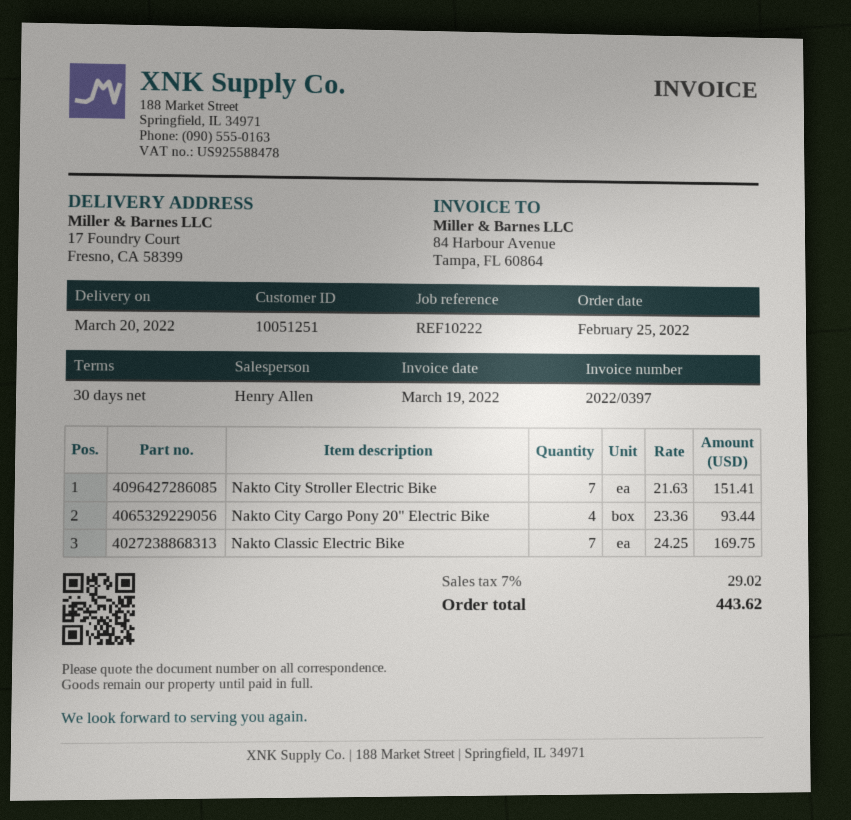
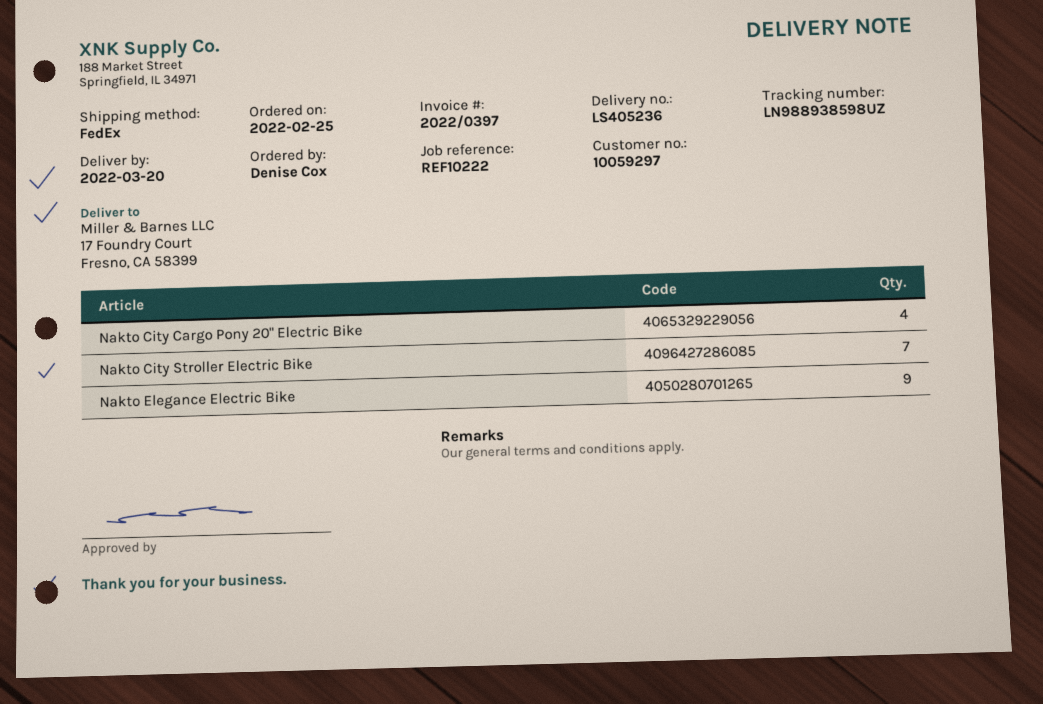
customer number: 10051251 -> 10059297
Nakto Classic Electric Bike: 7 -> none
Nakto Elegance Electric Bike: none -> 9

